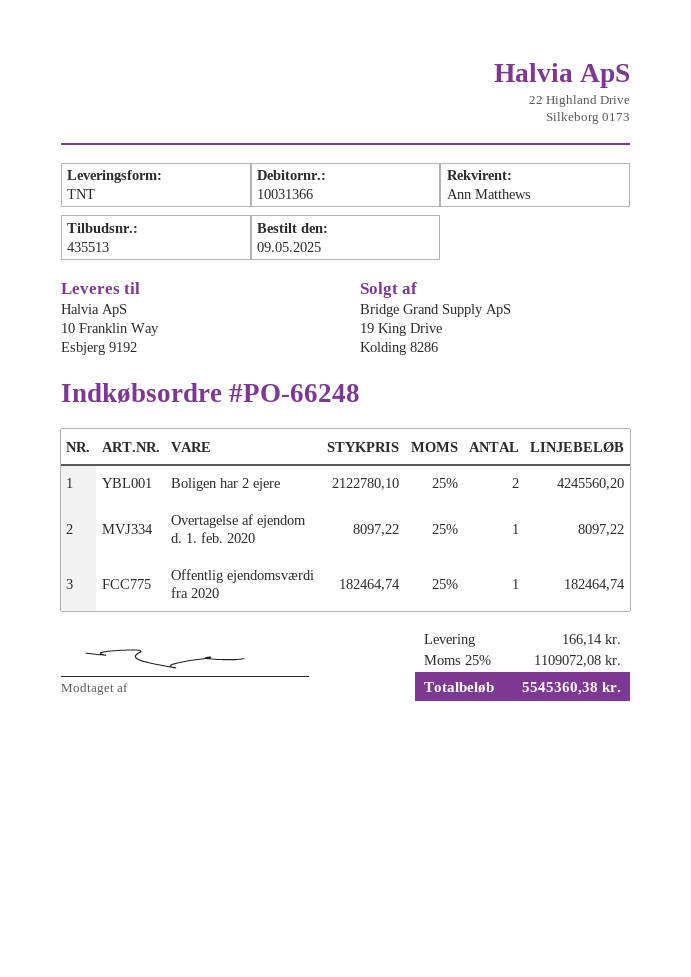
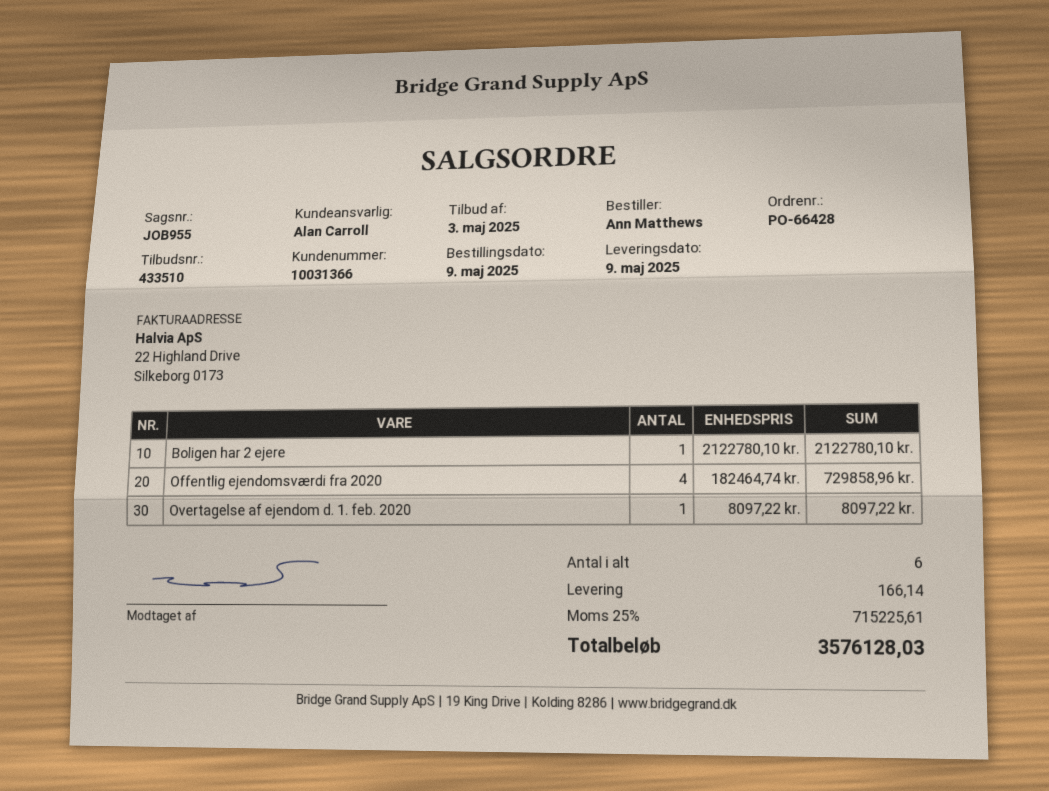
quote number: 435513 -> 433510
order number: PO-66248 -> PO-66428
Boligen har 2 ejere: 2 x 2122780.10 = 4245560.20 -> 1 x 2122780.10 = 2122780.10
Offentlig ejendomsværdi fra 2020: 1 x 182464.74 = 182464.74 -> 4 x 182464.74 = 729858.96
tax: 25% = 1109072.08 -> 25% = 715225.61
total: 5545360.38 -> 3576128.03

